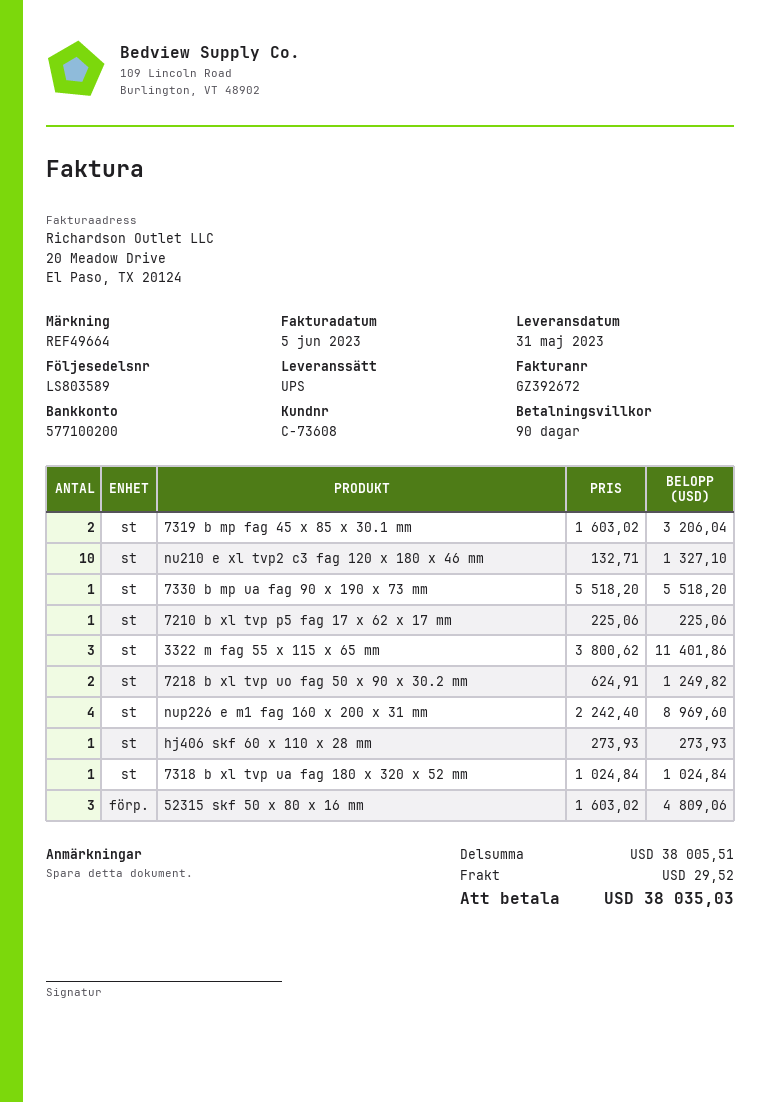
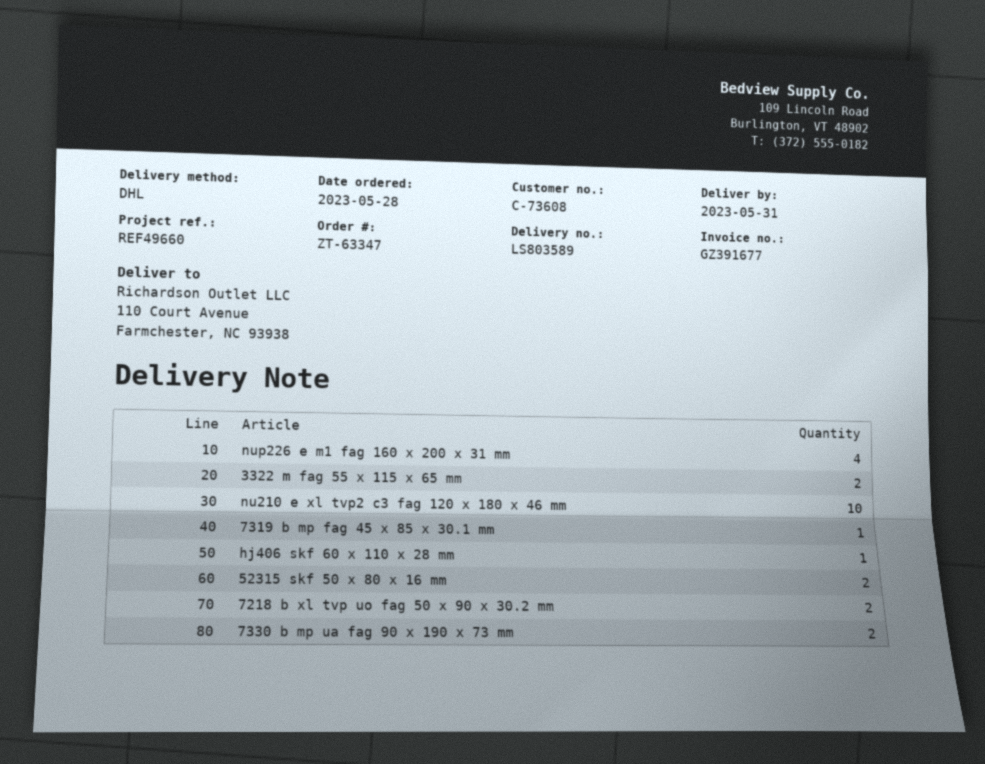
invoice number: GZ392672 -> GZ391677
reference: REF49664 -> REF49660
shipping method: UPS -> DHL
7319 b mp fag 45 x 85 x 30.1 mm: 2 -> 1
7330 b mp ua fag 90 x 190 x 73 mm: 1 -> 2
7210 b xl tvp p5 fag 17 x 62 x 17 mm: 1 -> none
3322 m fag 55 x 115 x 65 mm: 3 -> 2
7318 b xl tvp ua fag 180 x 320 x 52 mm: 1 -> none
52315 skf 50 x 80 x 16 mm: 3 -> 2

